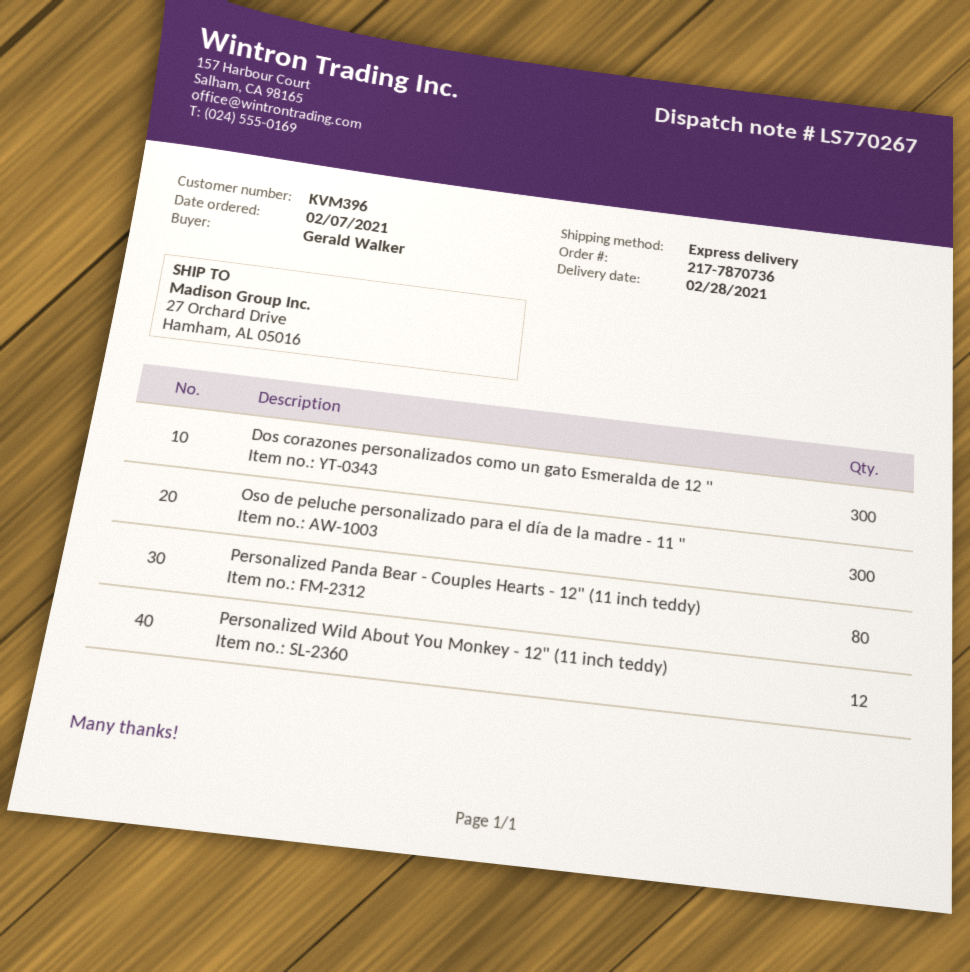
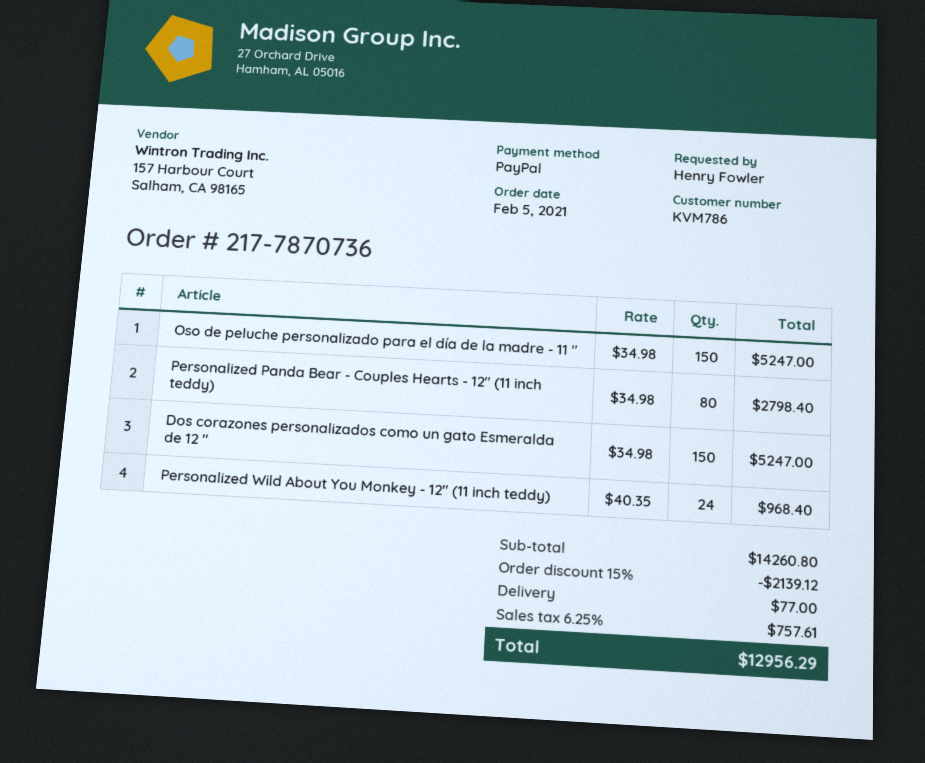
order date: 2021-02-07 -> 2021-02-05
customer number: KVM396 -> KVM786
ordered by: Gerald Walker -> Henry Fowler
Dos corazones personalizados como un gato Esmeralda de 12 '': 300 -> 150
Oso de peluche personalizado para el día de la madre - 11 ": 300 -> 150
Personalized Wild About You Monkey - 12" (11 inch teddy): 12 -> 24

